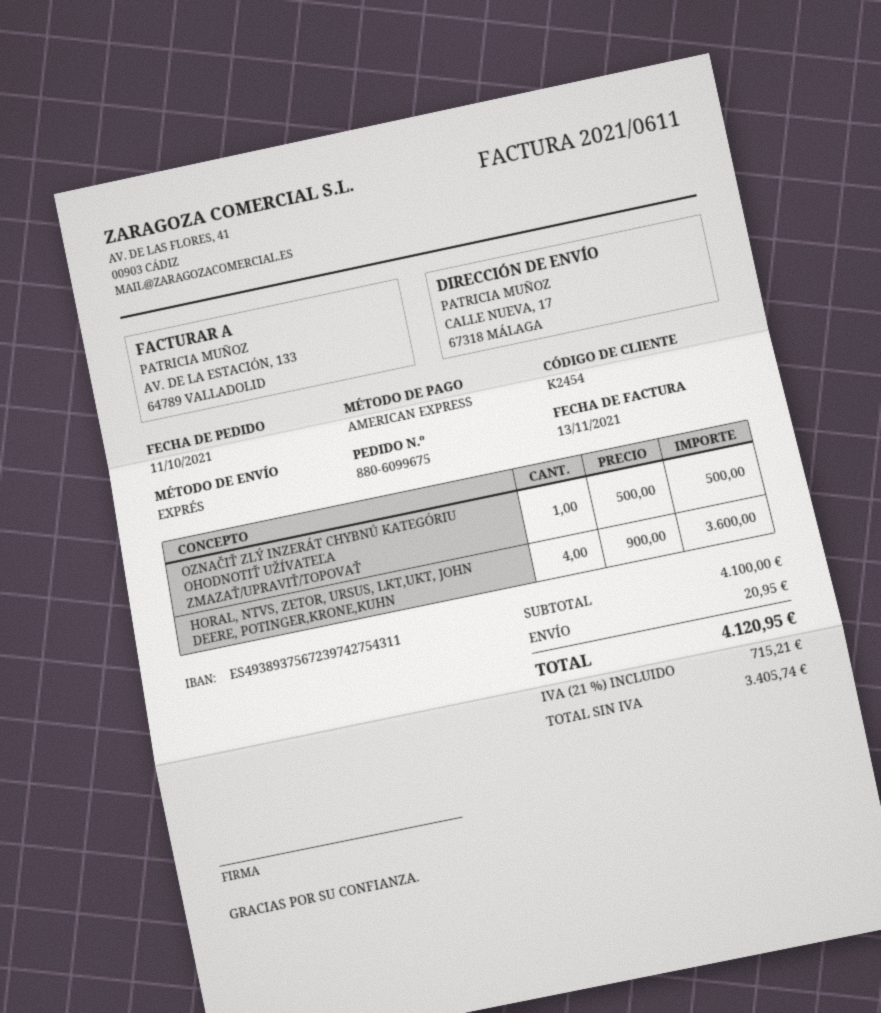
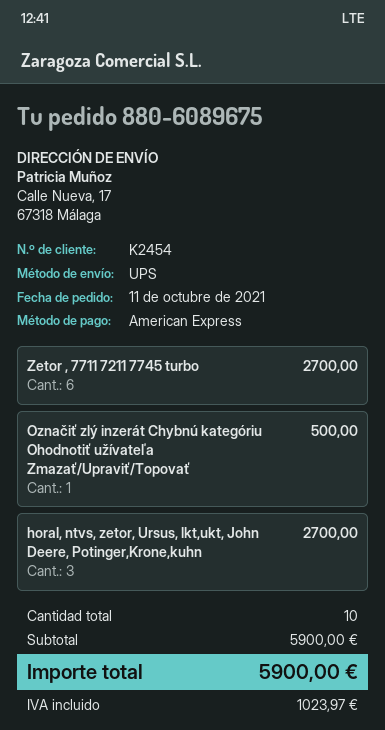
order number: 880-6099675 -> 880-6089675
shipping method: express -> UPS
HORAL, NTVS, ZETOR, URSUS, LKT,UKT, JOHN DEERE, POTINGER,KRONE,KUHN: 4 for 3600.00 -> 3 for 2700.00
Zetor , 7711 7211 7745 turbo: none -> 6 for 2700.00
subtotal: 4100.00 -> 5900.00
shipping: 20.95 -> none
tax: 715.21 -> 1023.97
total: 4120.95 -> 5900.00

